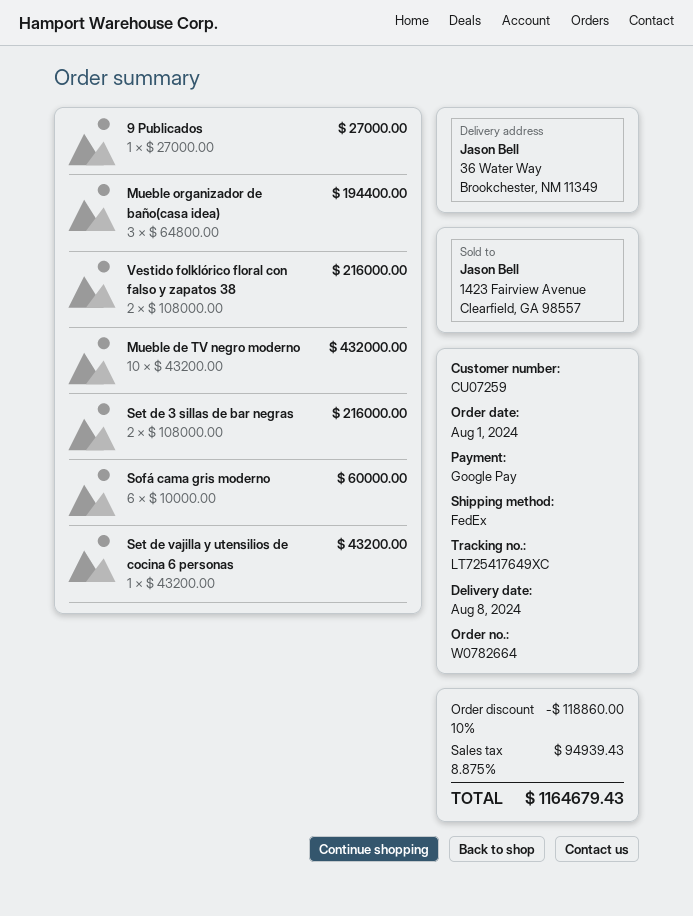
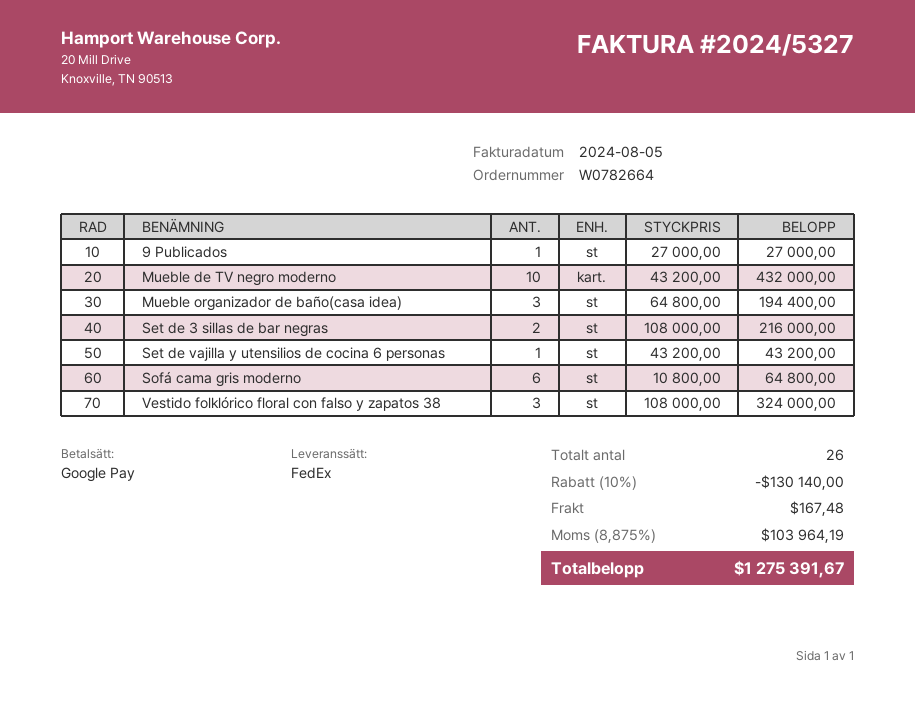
Vestido folklórico floral con falso y zapatos 38: 2 x 108000.00 = 216000.00 -> 3 x 108000.00 = 324000.00
Sofá cama gris moderno: 6 x 10000.00 = 60000.00 -> 6 x 10800.00 = 64800.00
discount: 10% = 118860.00 -> 10% = 130140.00
shipping: none -> 167.48
tax: 8.875% = 94939.43 -> 8.875% = 103964.19
total: 1164679.43 -> 1275391.67

